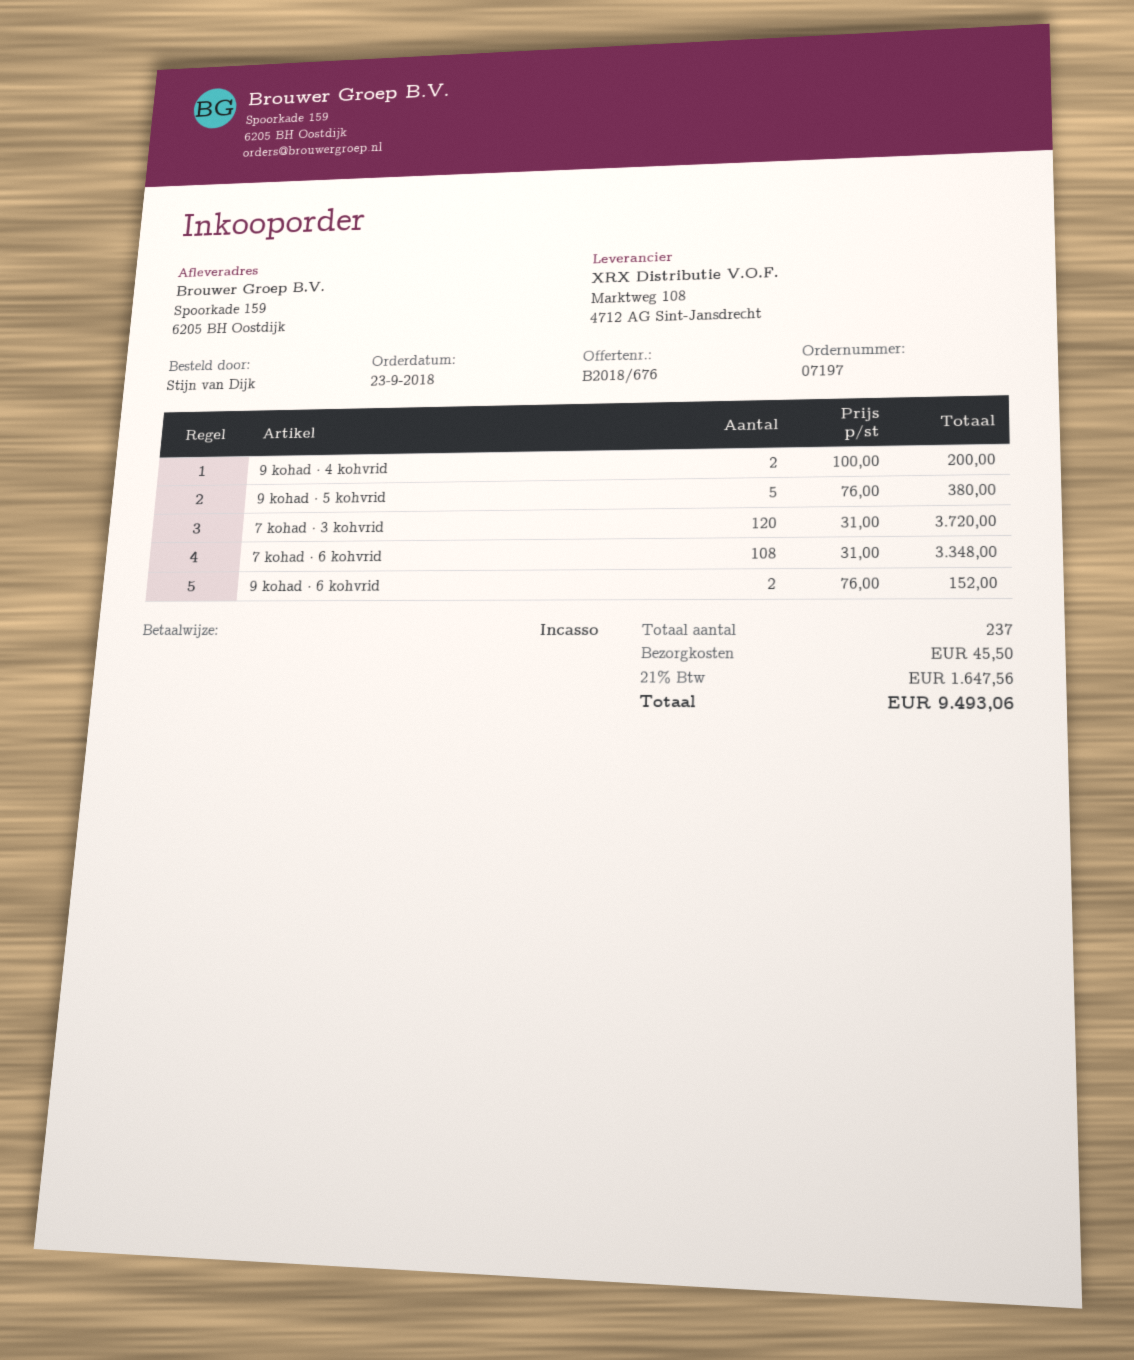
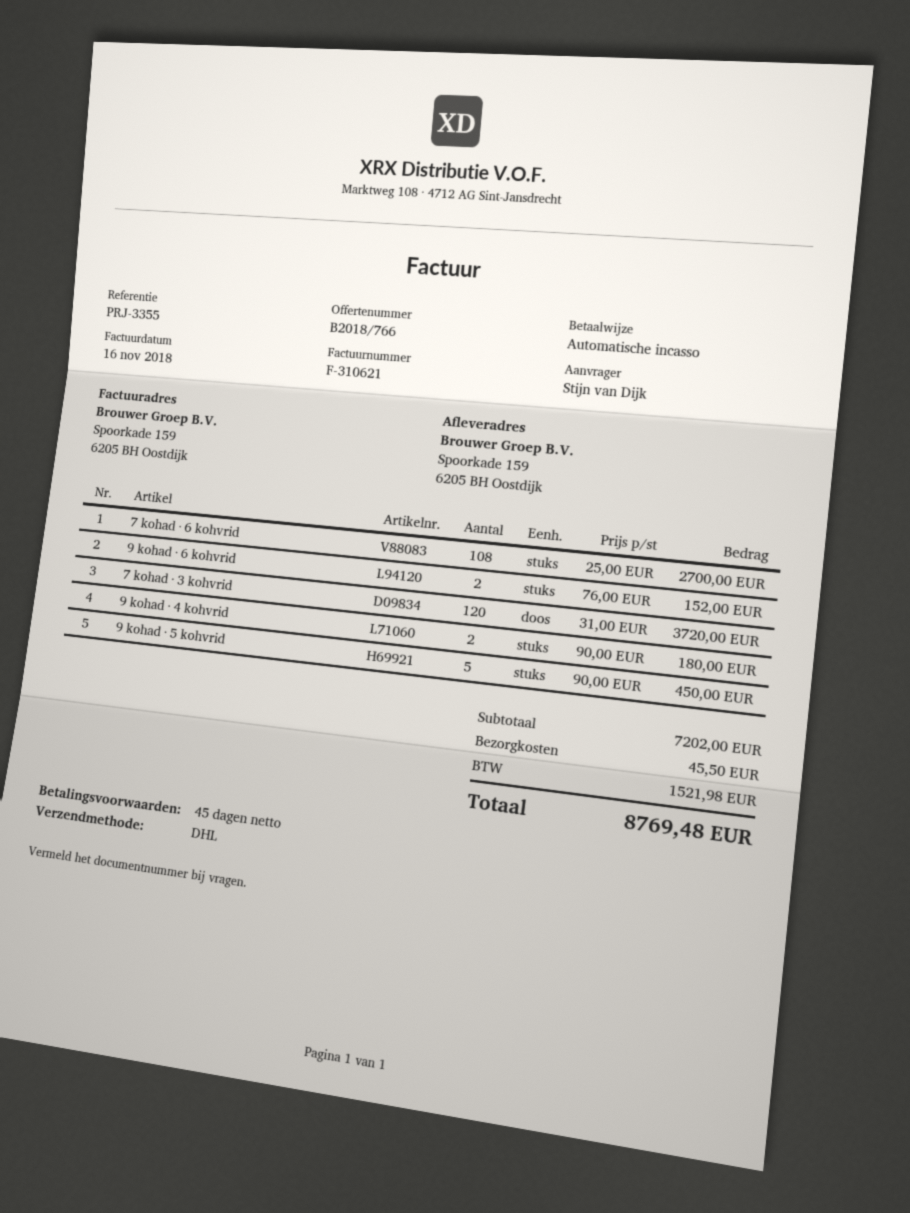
quote number: B2018/676 -> B2018/766
9 kohad · 4 kohvrid: 2 x 100.00 = 200.00 -> 2 x 90.00 = 180.00
9 kohad · 5 kohvrid: 5 x 76.00 = 380.00 -> 5 x 90.00 = 450.00
7 kohad · 6 kohvrid: 108 x 31.00 = 3348.00 -> 108 x 25.00 = 2700.00
tax: 1647.56 -> 1521.98
total: 9493.06 -> 8769.48

